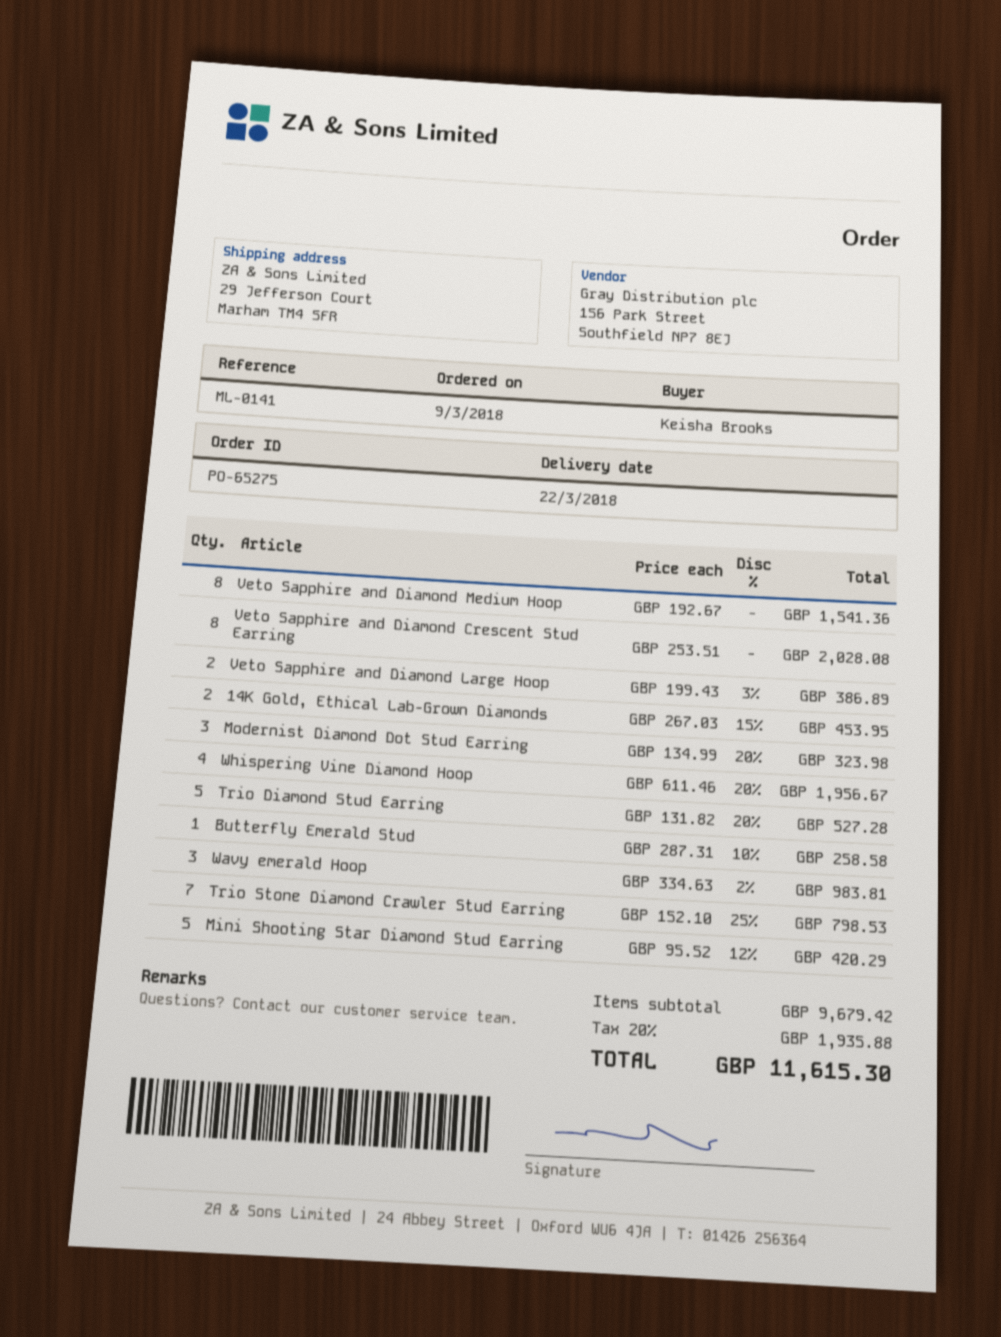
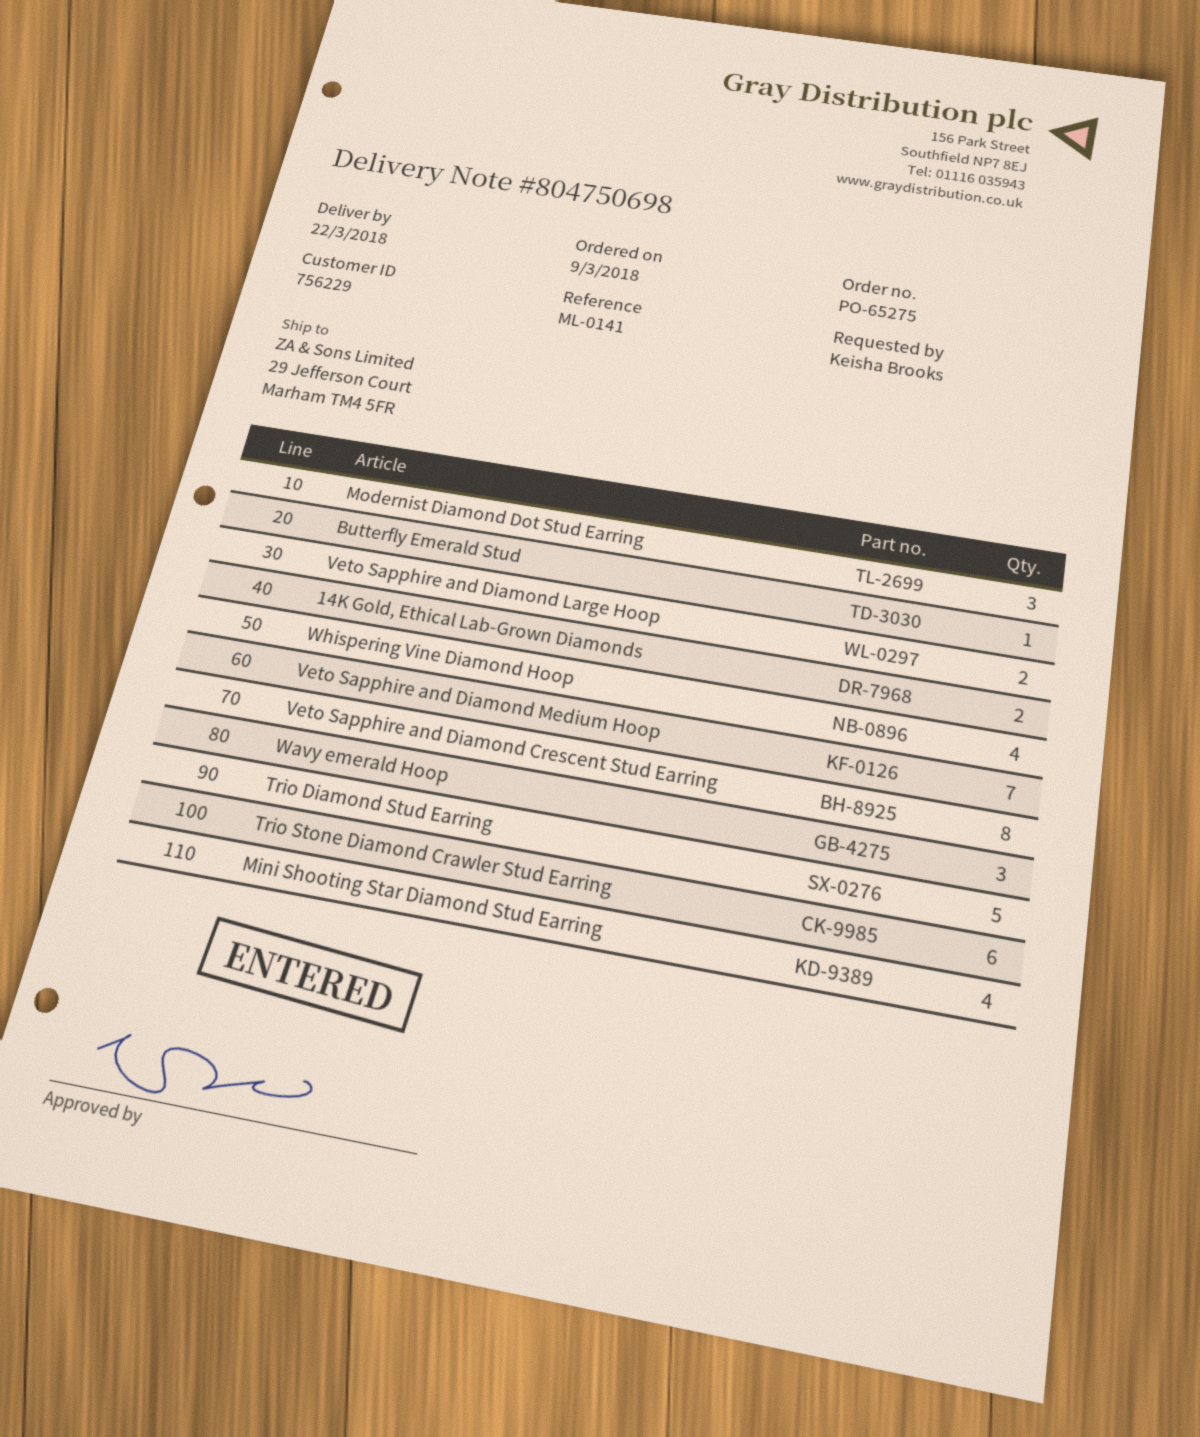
Veto Sapphire and Diamond Medium Hoop: 8 -> 7
Trio Stone Diamond Crawler Stud Earring: 7 -> 6
Mini Shooting Star Diamond Stud Earring: 5 -> 4

